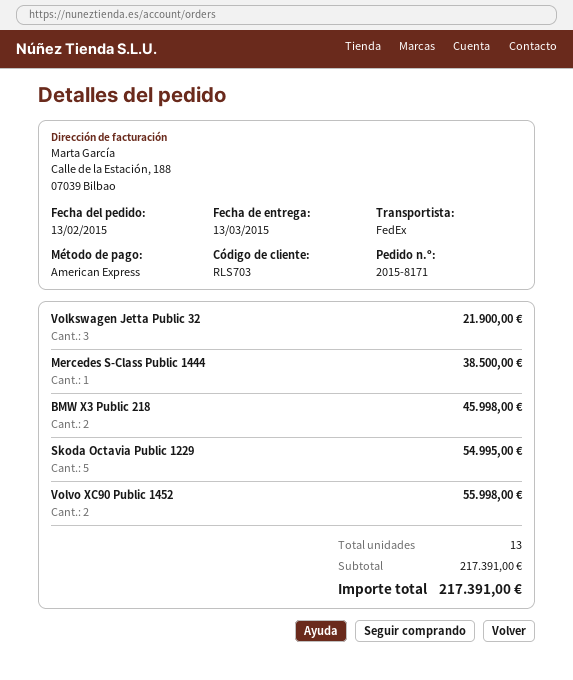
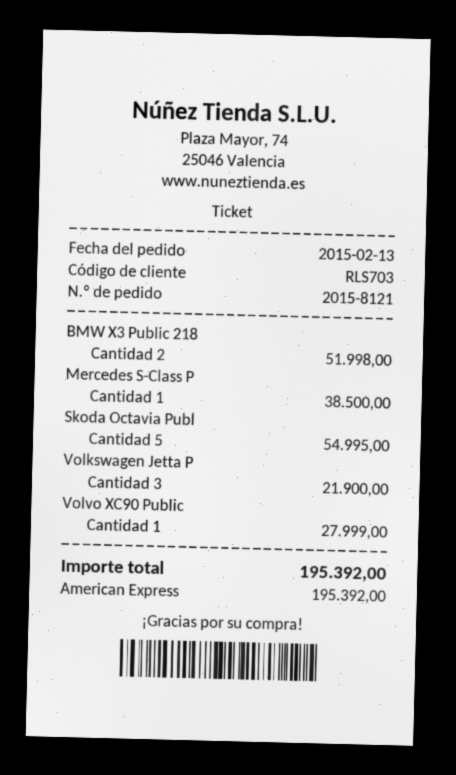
order number: 2015-8171 -> 2015-8121
BMW X3 Public 218: 2 for 45998.00 -> 2 for 51998.00
Volvo XC90 Public 1452: 2 for 55998.00 -> 1 for 27999.00
total: 217391.00 -> 195392.00

